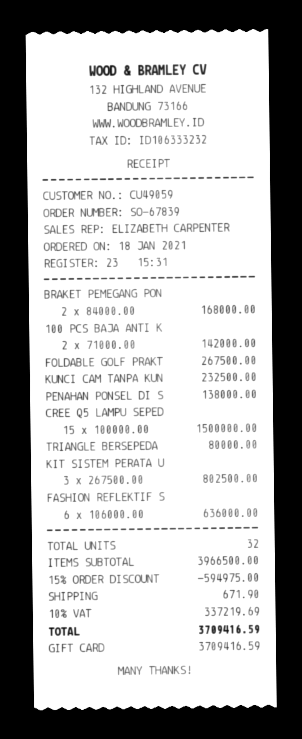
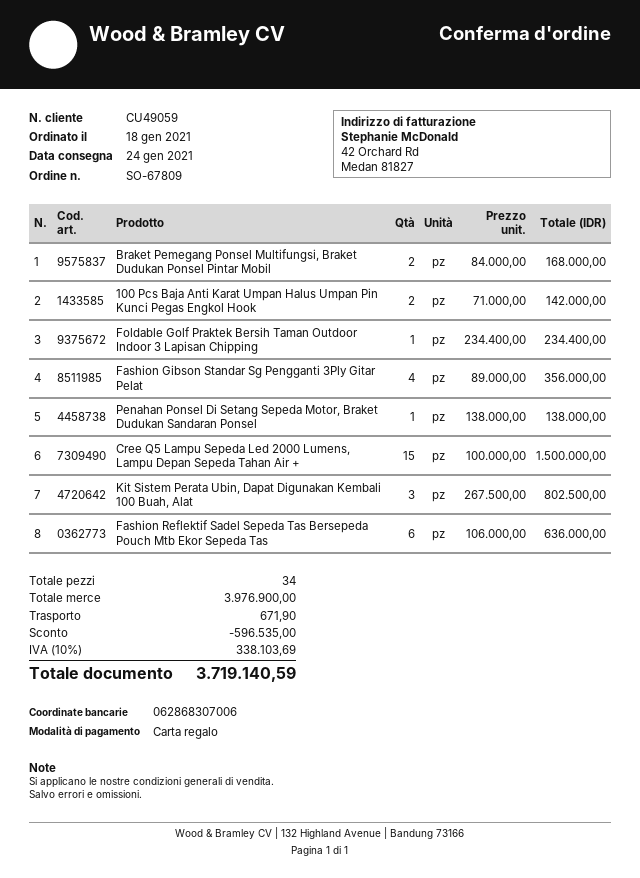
order number: SO-67839 -> SO-67809
FOLDABLE GOLF PRAKT: 1 x 267500.00 = 267500.00 -> 1 x 234400.00 = 234400.00
KUNCI CAM TANPA KUN: 1 x 232500.00 = 232500.00 -> none
TRIANGLE BERSEPEDA: 1 x 80000.00 = 80000.00 -> none
Fashion Gibson Standar Sg Pengganti 3Ply Gitar Pelat: none -> 4 x 89000.00 = 356000.00
total quantity: 32 -> 34
subtotal: 3966500.00 -> 3976900.00
discount: 594975.00 -> 596535.00
tax: 10% = 337219.69 -> 10% = 338103.69
total: 3709416.59 -> 3719140.59

